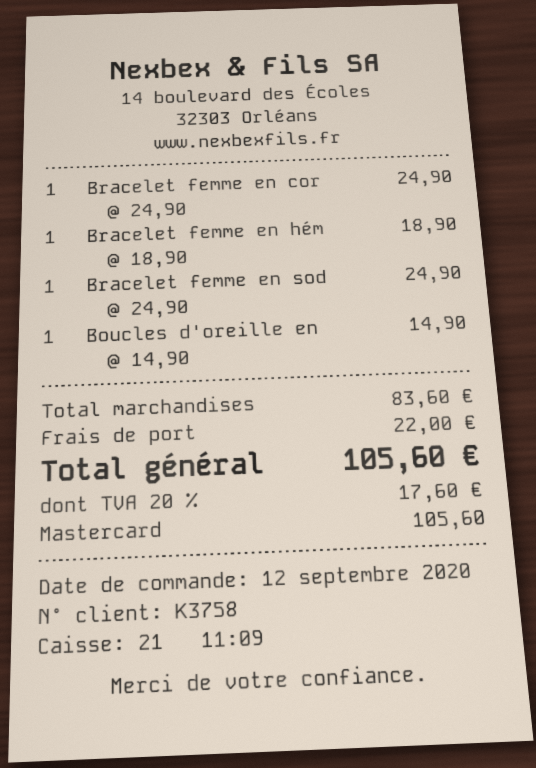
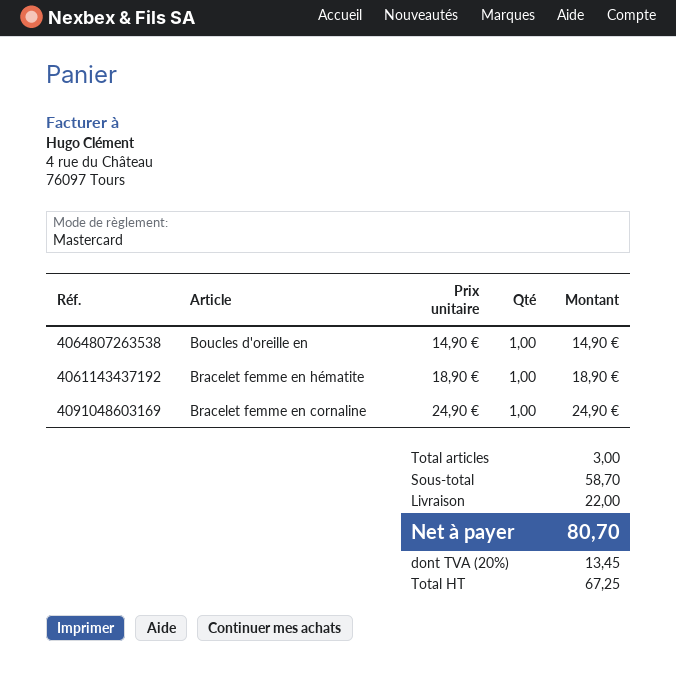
Bracelet femme en sod: 1 x 24.90 = 24.90 -> none
subtotal: 83.60 -> 58.70
tax: 20% = 17.60 -> 20% = 13.45
total: 105.60 -> 80.70

